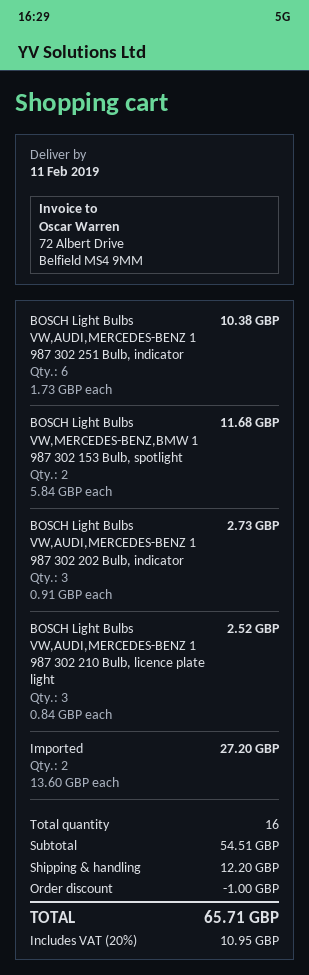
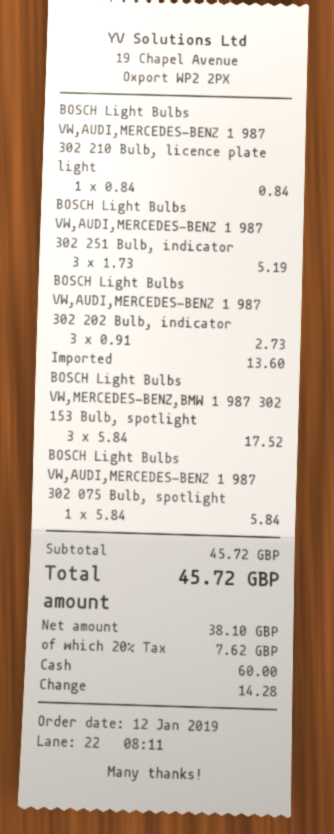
BOSCH Light Bulbs VW,AUDI,MERCEDES-BENZ 1 987 302 251 Bulb, indicator: 6 x 1.73 = 10.38 -> 3 x 1.73 = 5.19
BOSCH Light Bulbs VW,MERCEDES-BENZ,BMW 1 987 302 153 Bulb, spotlight: 2 x 5.84 = 11.68 -> 3 x 5.84 = 17.52
BOSCH Light Bulbs VW,AUDI,MERCEDES-BENZ 1 987 302 210 Bulb, licence plate light: 3 x 0.84 = 2.52 -> 1 x 0.84 = 0.84
Imported: 2 x 13.60 = 27.20 -> 1 x 13.60 = 13.60
BOSCH Light Bulbs VW,AUDI,MERCEDES-BENZ 1 987 302 075 Bulb, spotlight: none -> 1 x 5.84 = 5.84
subtotal: 54.51 -> 45.72
discount: 1.00 -> none
shipping: 12.20 -> none
tax: 20% = 10.95 -> 20% = 7.62
total: 65.71 -> 45.72

